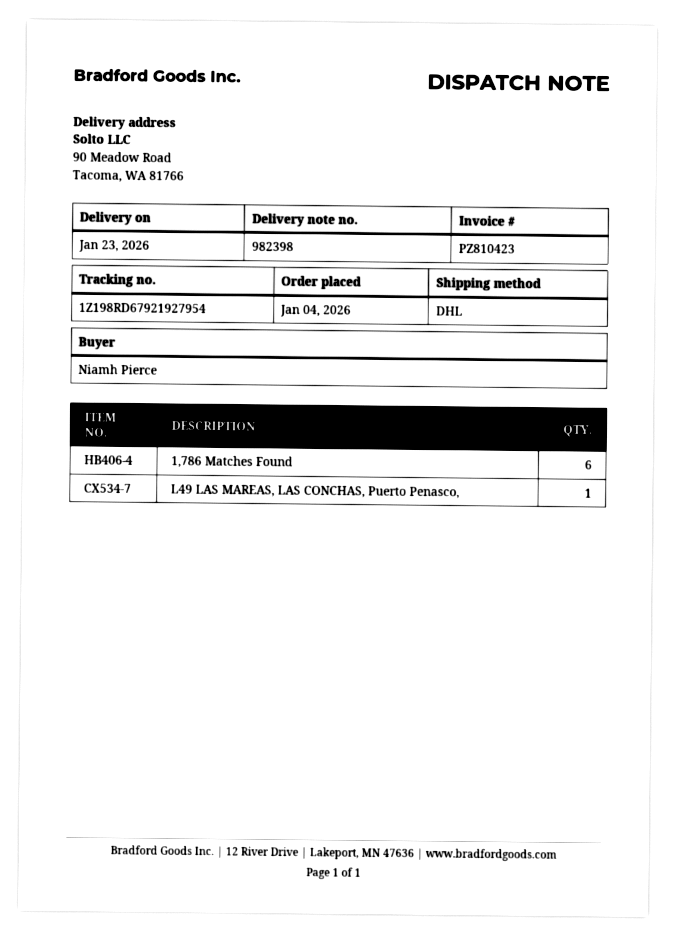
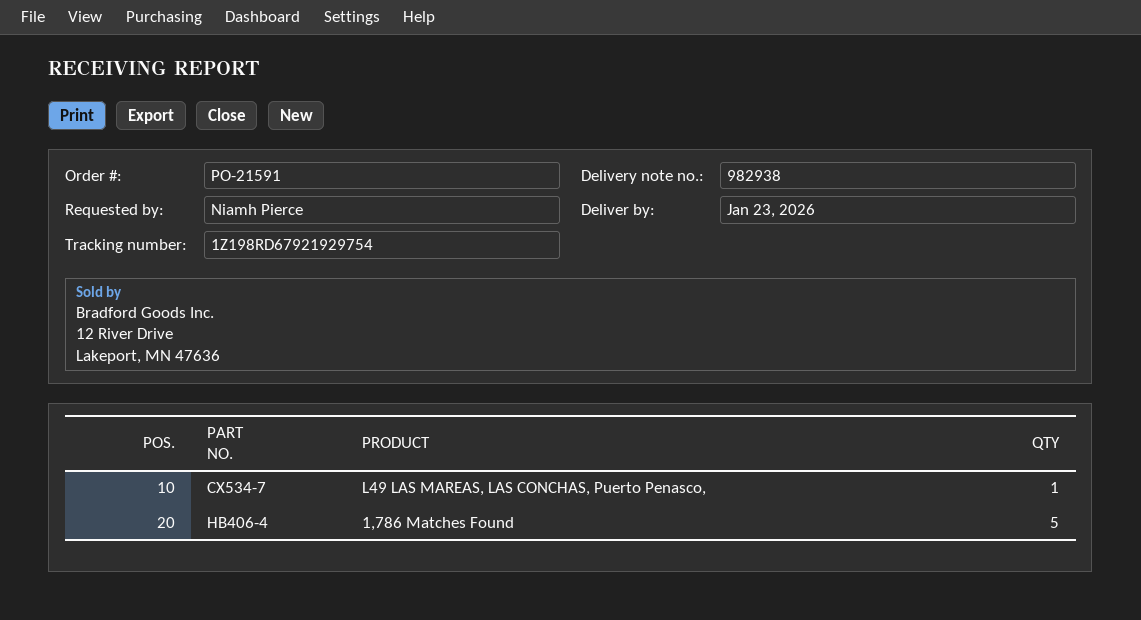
delivery note number: 982398 -> 982938
tracking number: 1Z198RD67921927954 -> 1Z198RD67921929754
1,786 Matches Found: 6 -> 5

